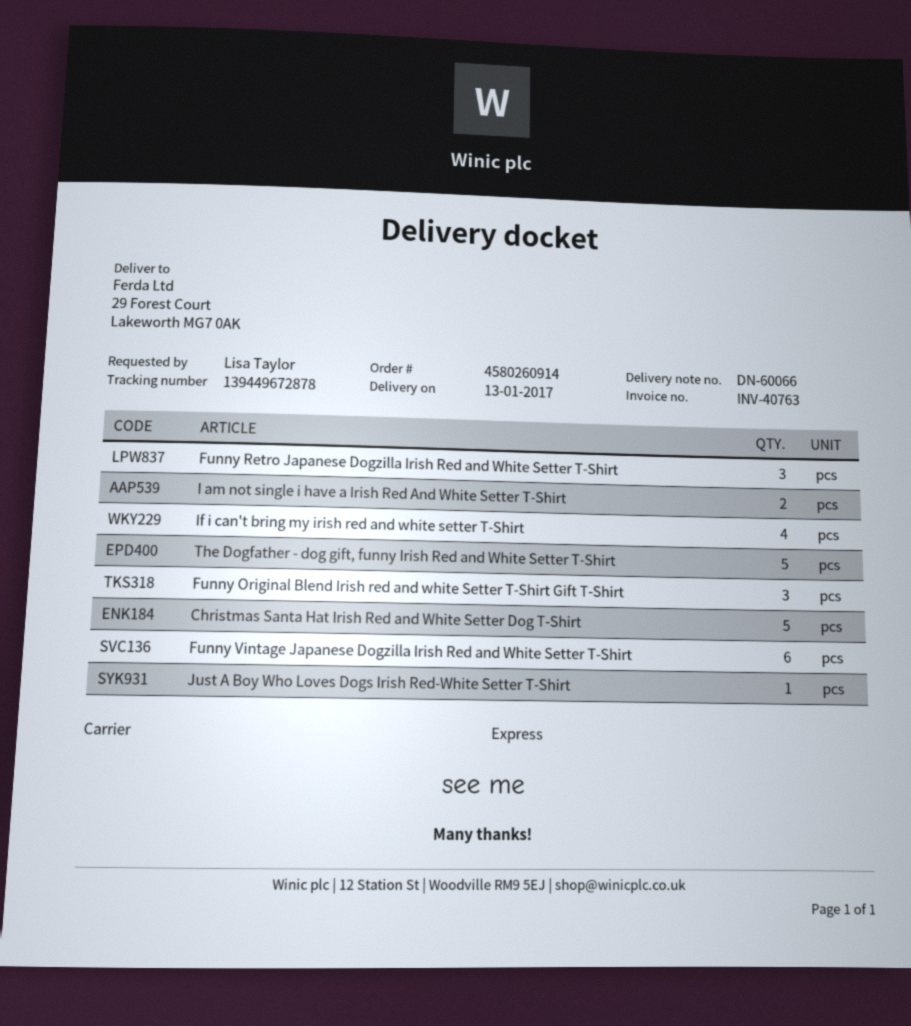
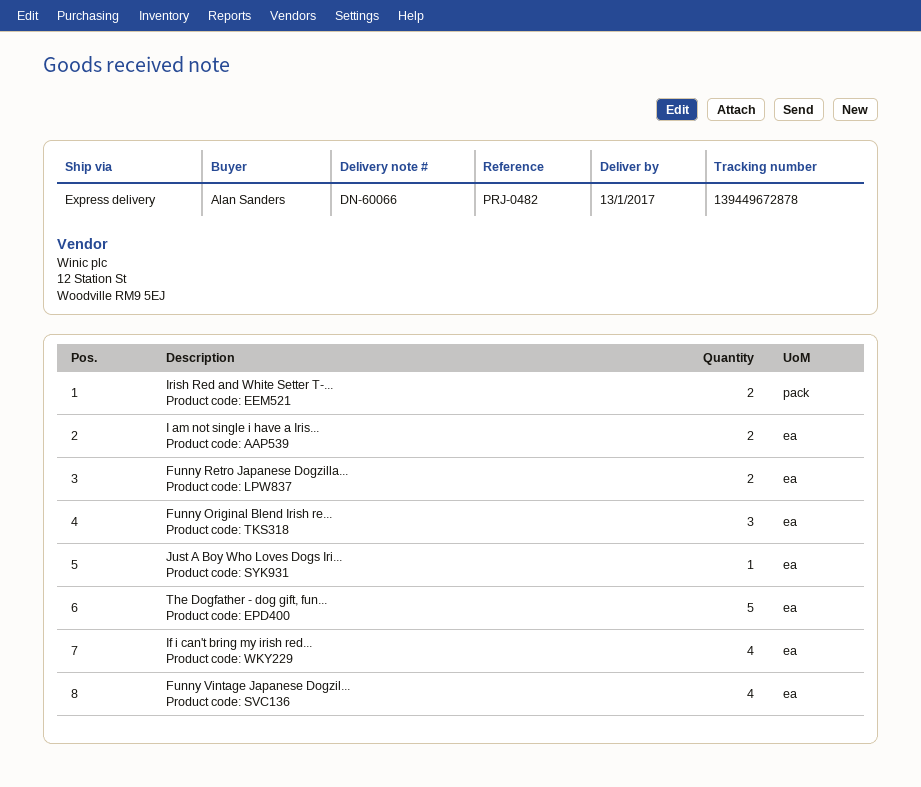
ordered by: Lisa Taylor -> Alan Sanders
Funny Retro Japanese Dogzilla Irish Red and White Setter T-Shirt: 3 -> 2
Christmas Santa Hat Irish Red and White Setter Dog T-Shirt: 5 -> none
Funny Vintage Japanese Dogzilla Irish Red and White Setter T-Shirt: 6 -> 4
Irish Red and White Setter T-...: none -> 2

